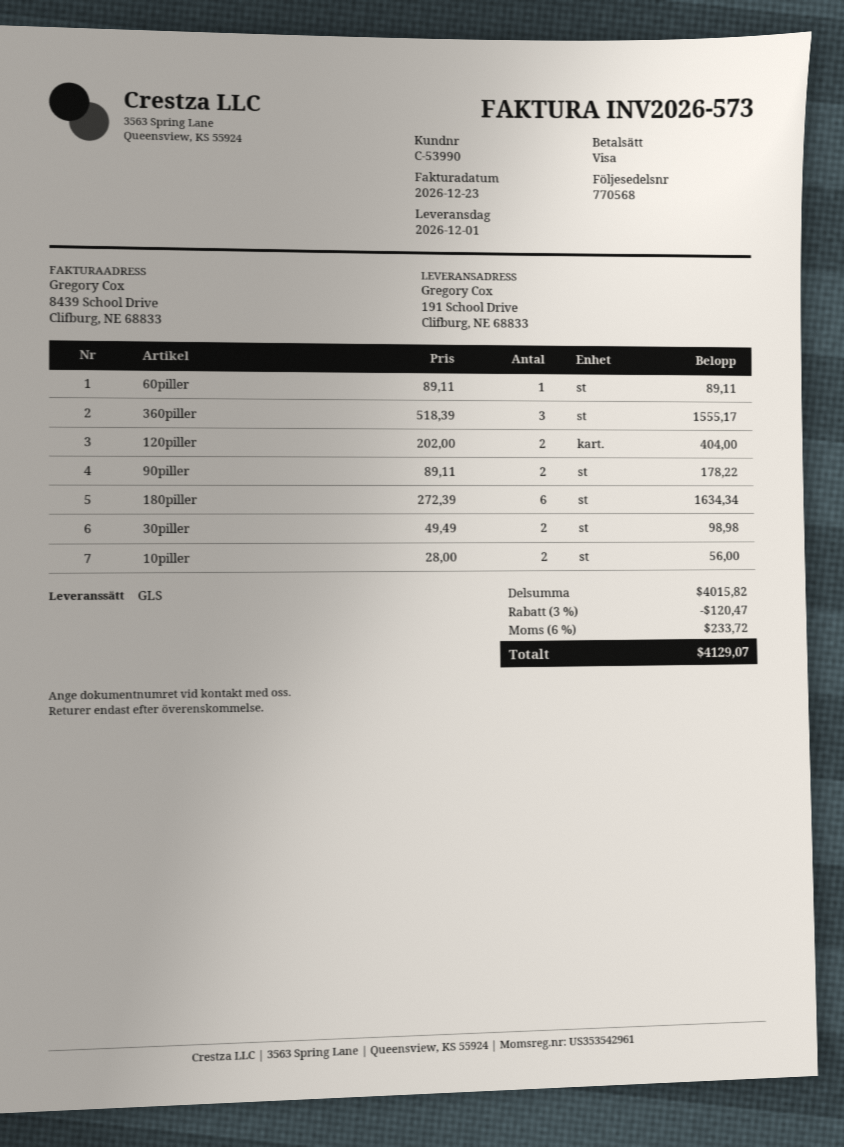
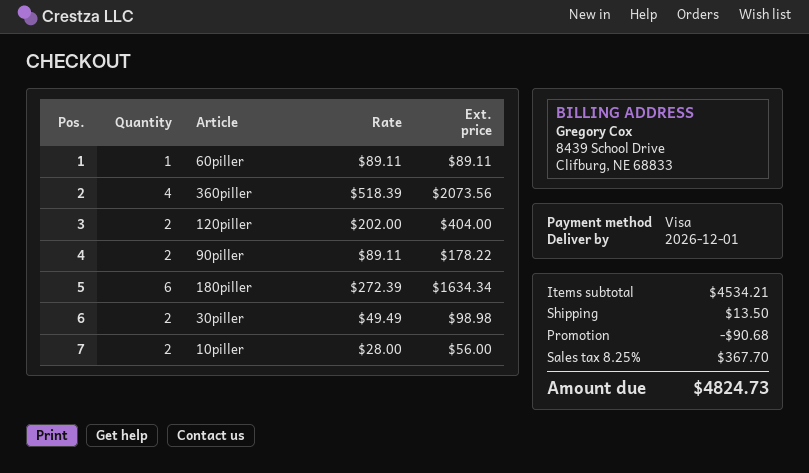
360piller: 3 x 518.39 = 1555.17 -> 4 x 518.39 = 2073.56
subtotal: 4015.82 -> 4534.21
discount: 120.47 -> 90.68
shipping: none -> 13.50
tax: 6% = 233.72 -> 8.25% = 367.70
total: 4129.07 -> 4824.73

